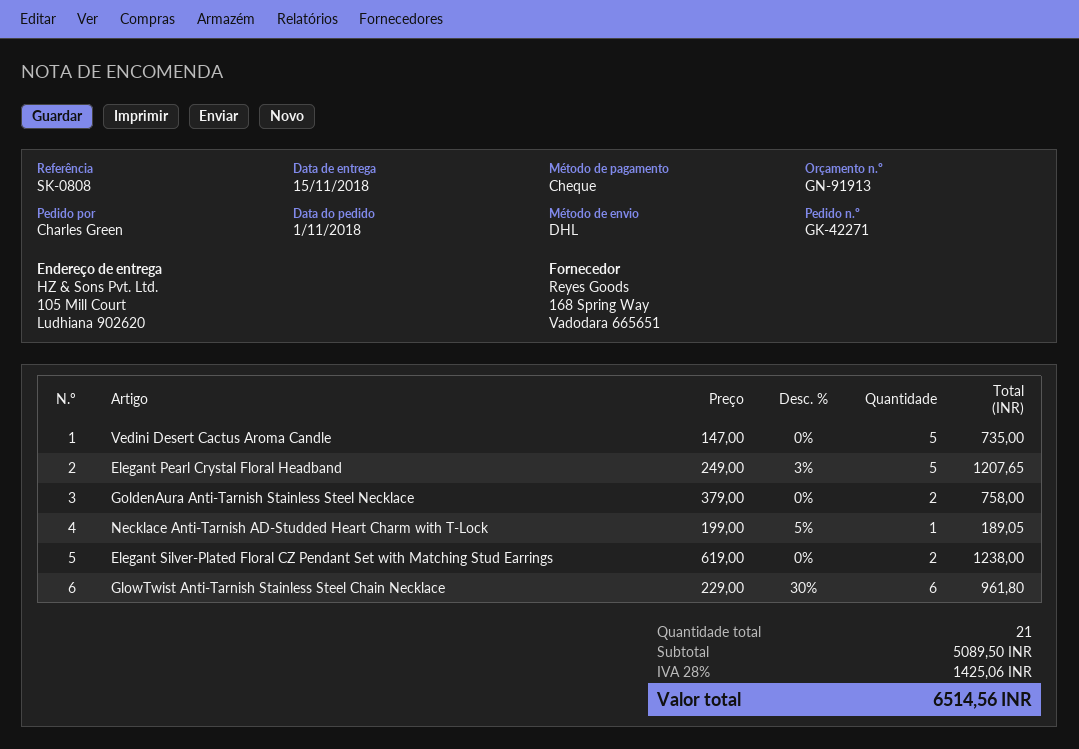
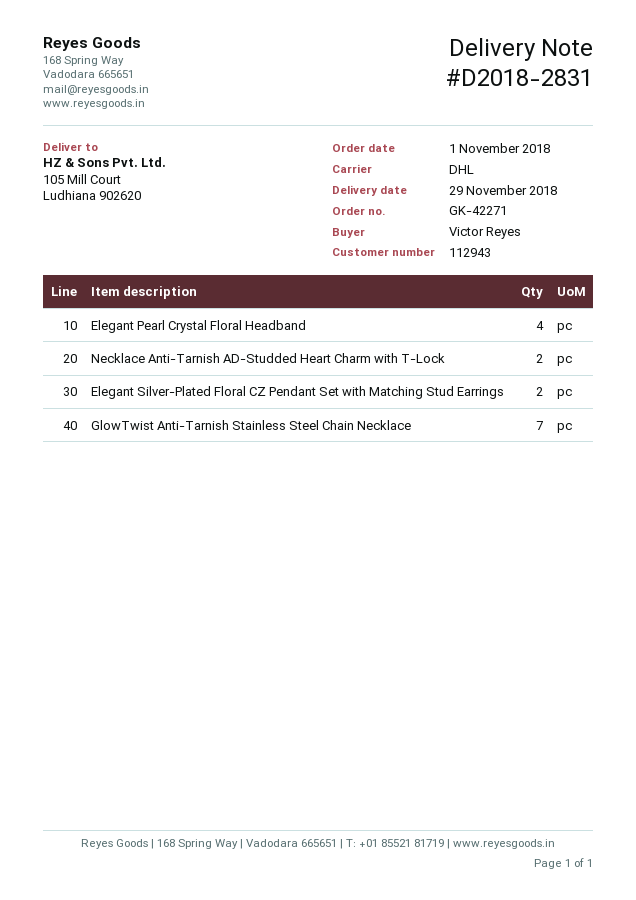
delivery date: 2018-11-15 -> 2018-11-29
ordered by: Charles Green -> Victor Reyes
Vedini Desert Cactus Aroma Candle: 5 -> none
Elegant Pearl Crystal Floral Headband: 5 -> 4
GoldenAura Anti-Tarnish Stainless Steel Necklace: 2 -> none
Necklace Anti-Tarnish AD-Studded Heart Charm with T-Lock: 1 -> 2
GlowTwist Anti-Tarnish Stainless Steel Chain Necklace: 6 -> 7

